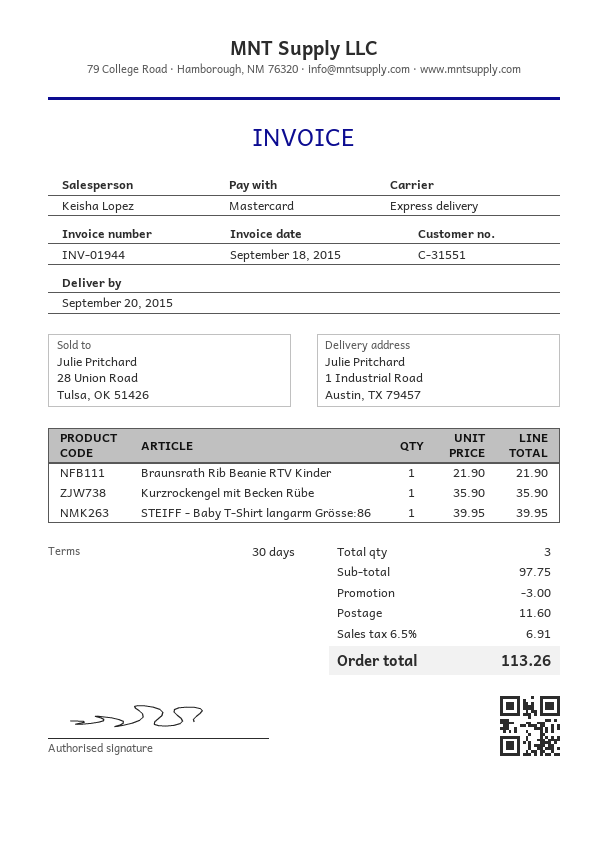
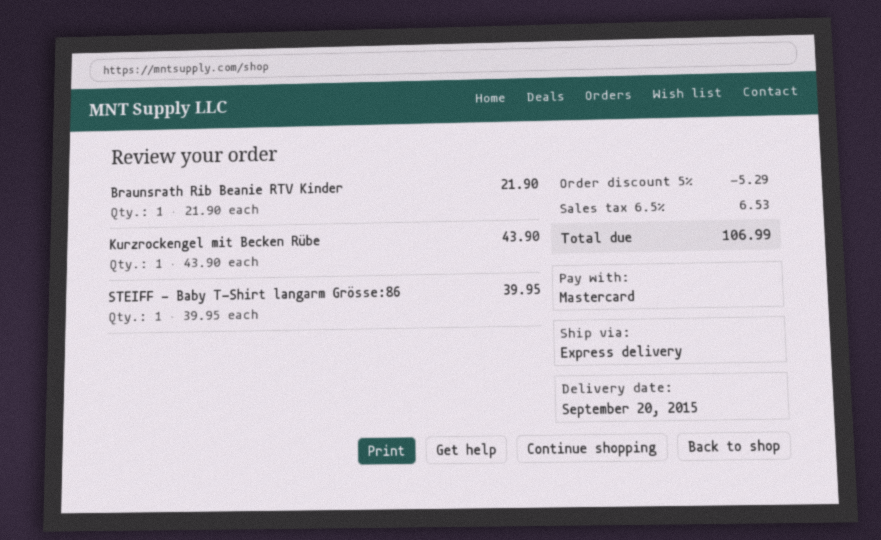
Kurzrockengel mit Becken Rübe: 1 x 35.90 = 35.90 -> 1 x 43.90 = 43.90
discount: 3.00 -> 5.29
shipping: 11.60 -> none
tax: 6.5% = 6.91 -> 6.5% = 6.53
total: 113.26 -> 106.99

